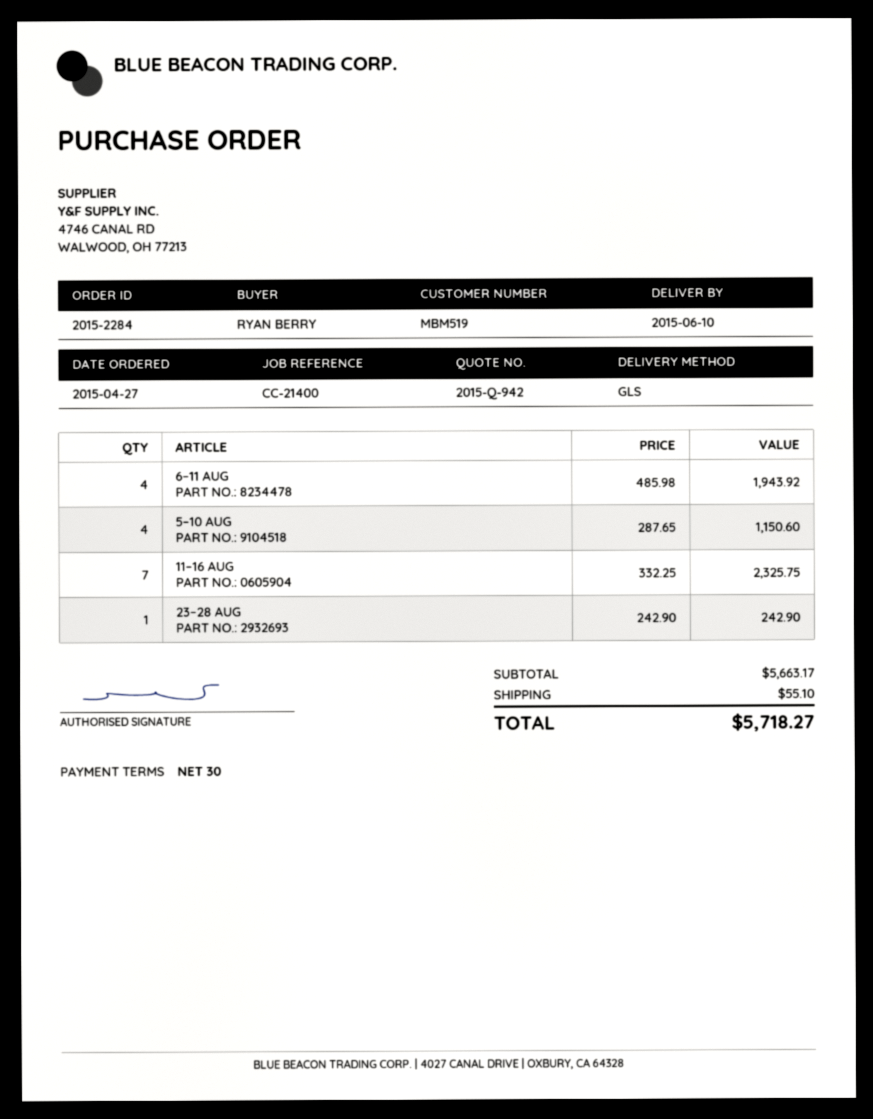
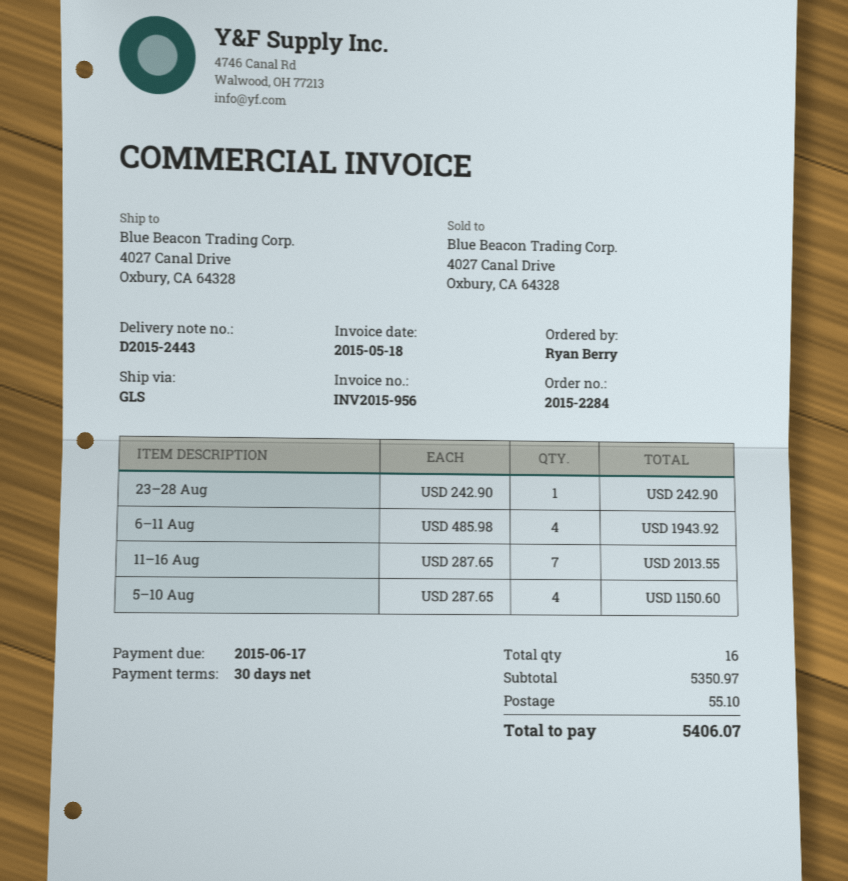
11–16 AUG: 7 x 332.25 = 2325.75 -> 7 x 287.65 = 2013.55
subtotal: 5663.17 -> 5350.97
total: 5718.27 -> 5406.07

